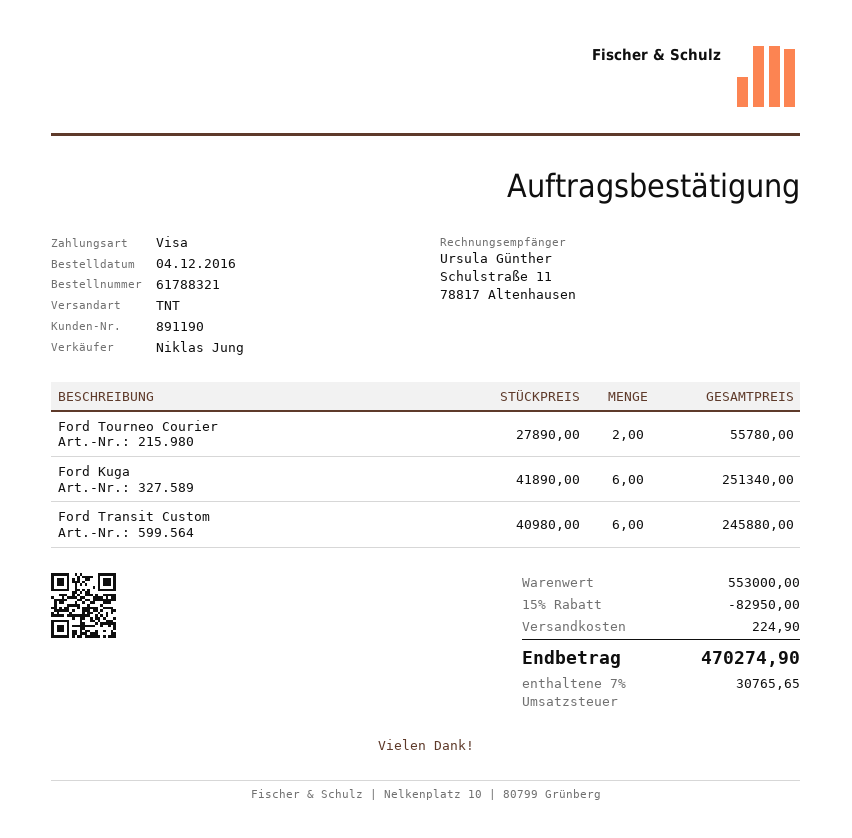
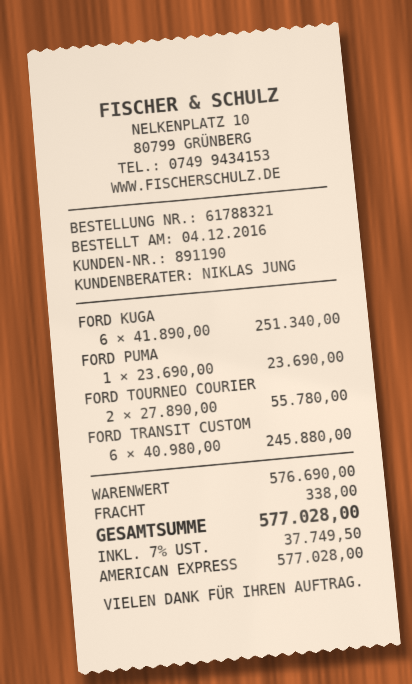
payment method: Visa -> American Express
FORD PUMA: none -> 1 x 23690.00 = 23690.00
subtotal: 553000.00 -> 576690.00
discount: 15% = 82950.00 -> none
shipping: 224.90 -> 338.00
tax: 7% = 30765.65 -> 7% = 37749.50
total: 470274.90 -> 577028.00

